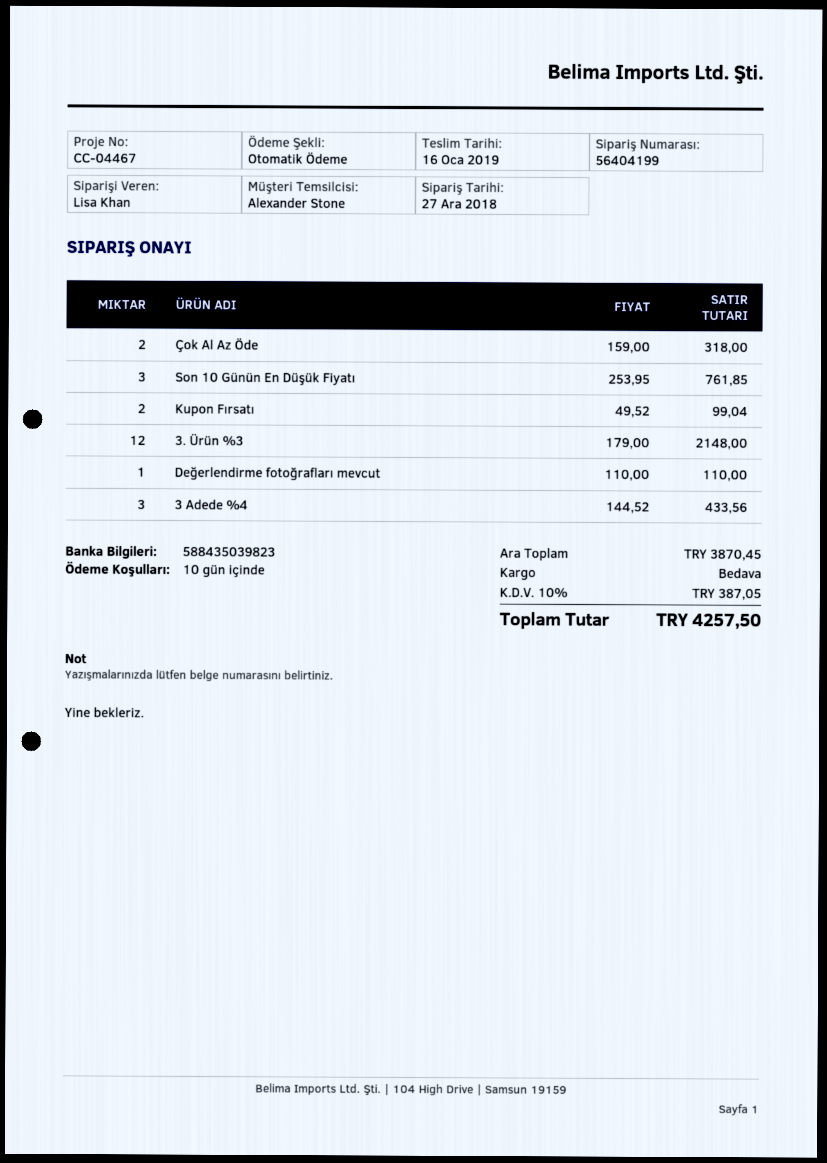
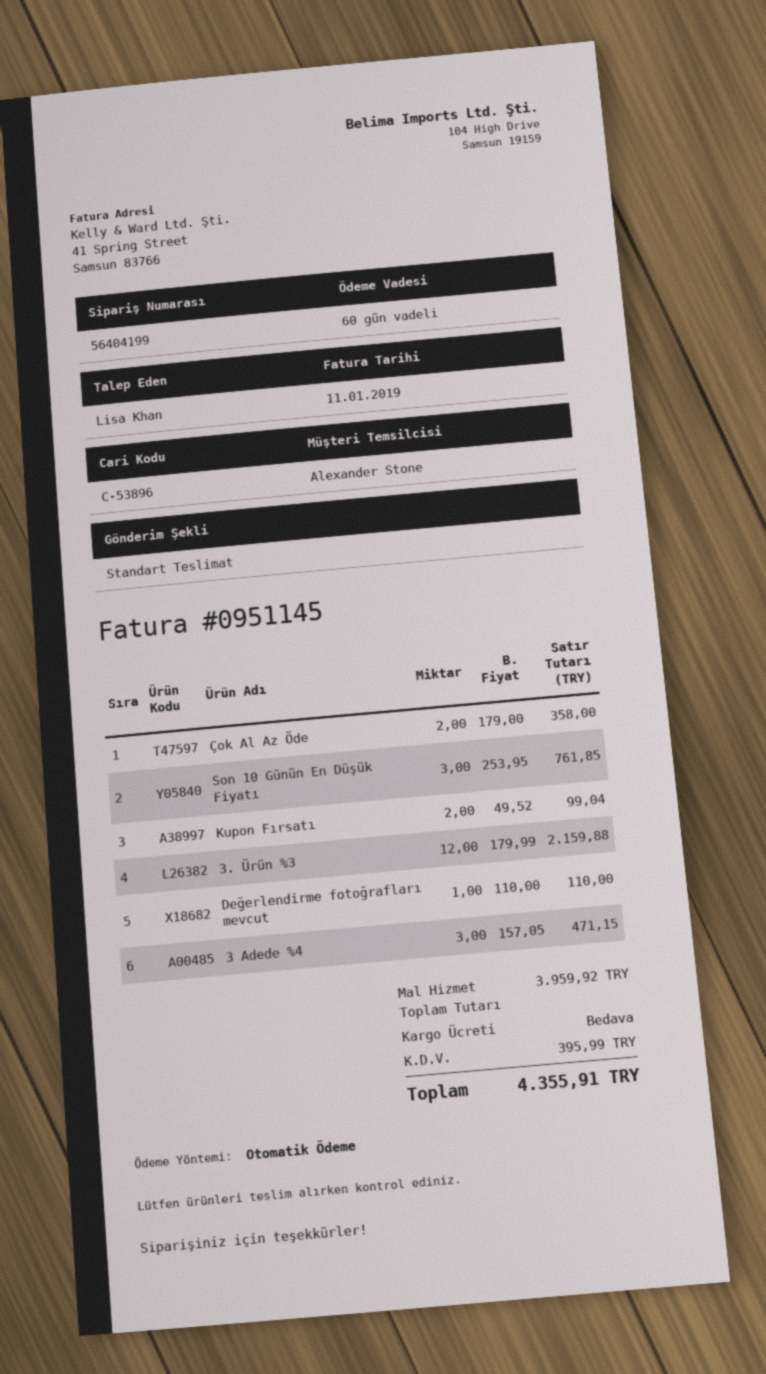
payment terms: 10 days -> 60 days
Çok Al Az Öde: 2 x 159.00 = 318.00 -> 2 x 179.00 = 358.00
3. Ürün %3: 12 x 179.00 = 2148.00 -> 12 x 179.99 = 2159.88
3 Adede %4: 3 x 144.52 = 433.56 -> 3 x 157.05 = 471.15
subtotal: 3870.45 -> 3959.92
tax: 387.05 -> 395.99
total: 4257.50 -> 4355.91

